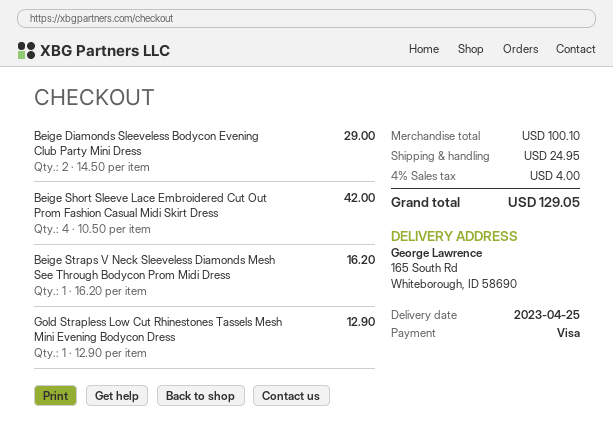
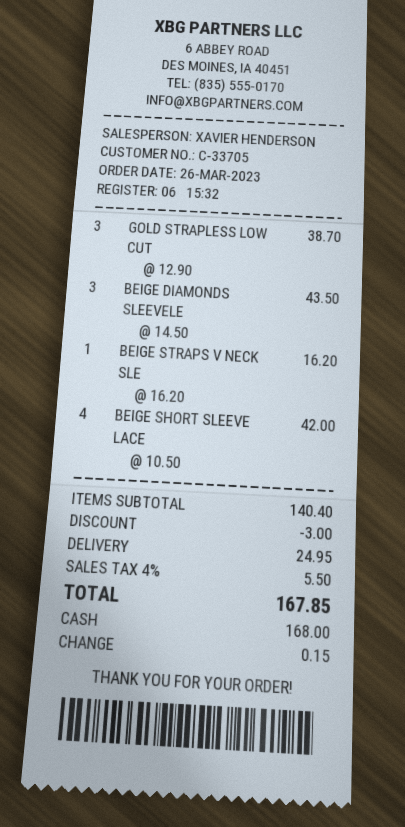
payment method: Visa -> cash
Beige Diamonds Sleeveless Bodycon Evening Club Party Mini Dress: 2 x 14.50 = 29.00 -> 3 x 14.50 = 43.50
Gold Strapless Low Cut Rhinestones Tassels Mesh Mini Evening Bodycon Dress: 1 x 12.90 = 12.90 -> 3 x 12.90 = 38.70
subtotal: 100.10 -> 140.40
discount: none -> 3.00
tax: 4% = 4.00 -> 4% = 5.50
total: 129.05 -> 167.85

